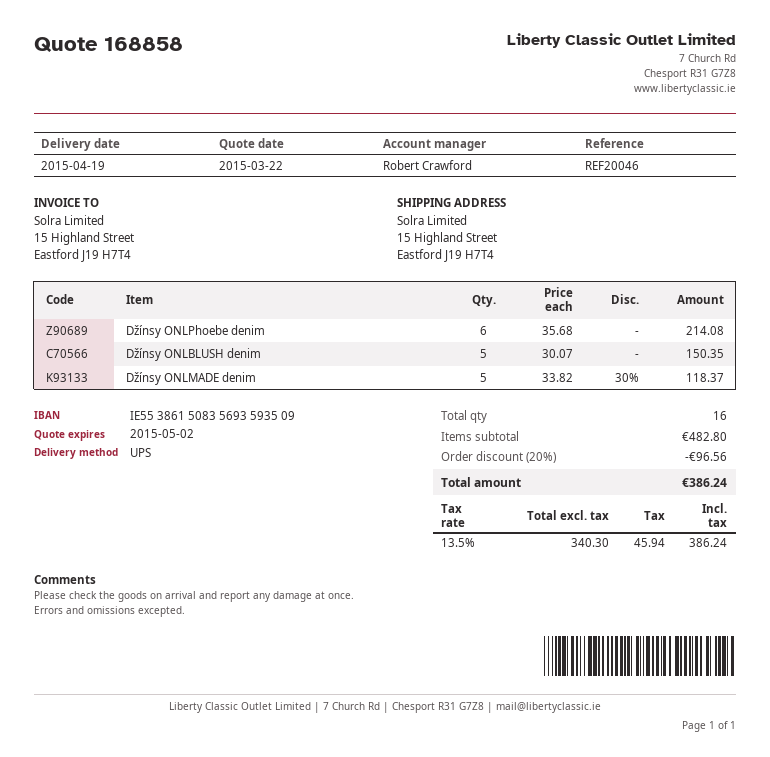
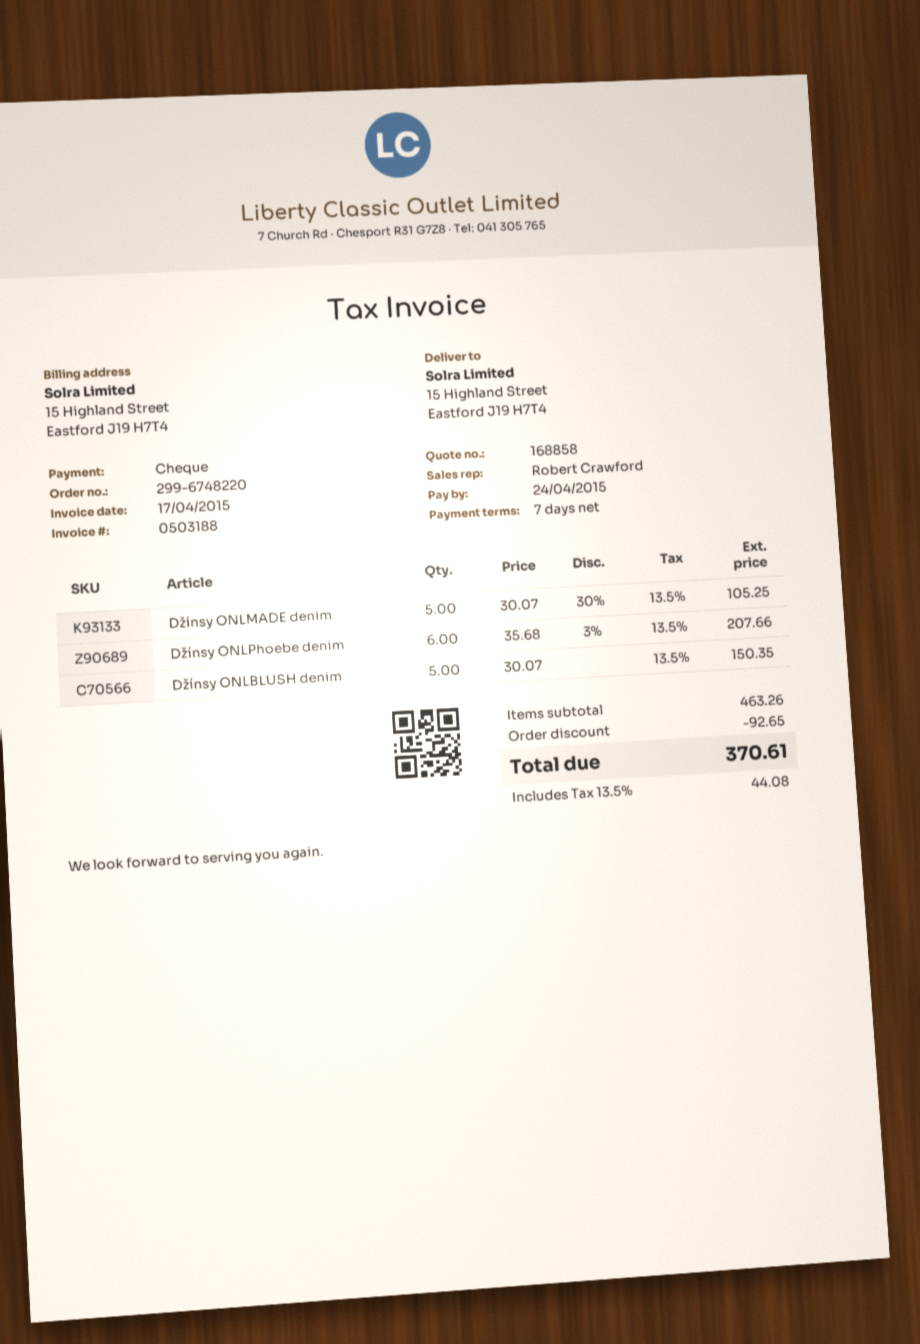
Džínsy ONLPhoebe denim: 6 x 35.68 = 214.08 -> 6 x 35.68 - 3% = 207.66
Džínsy ONLMADE denim: 5 x 33.82 - 30% = 118.37 -> 5 x 30.07 - 30% = 105.25
subtotal: 482.80 -> 463.26
discount: 96.56 -> 92.65
tax: 13.5% = 45.94 -> 13.5% = 44.08
total: 386.24 -> 370.61

